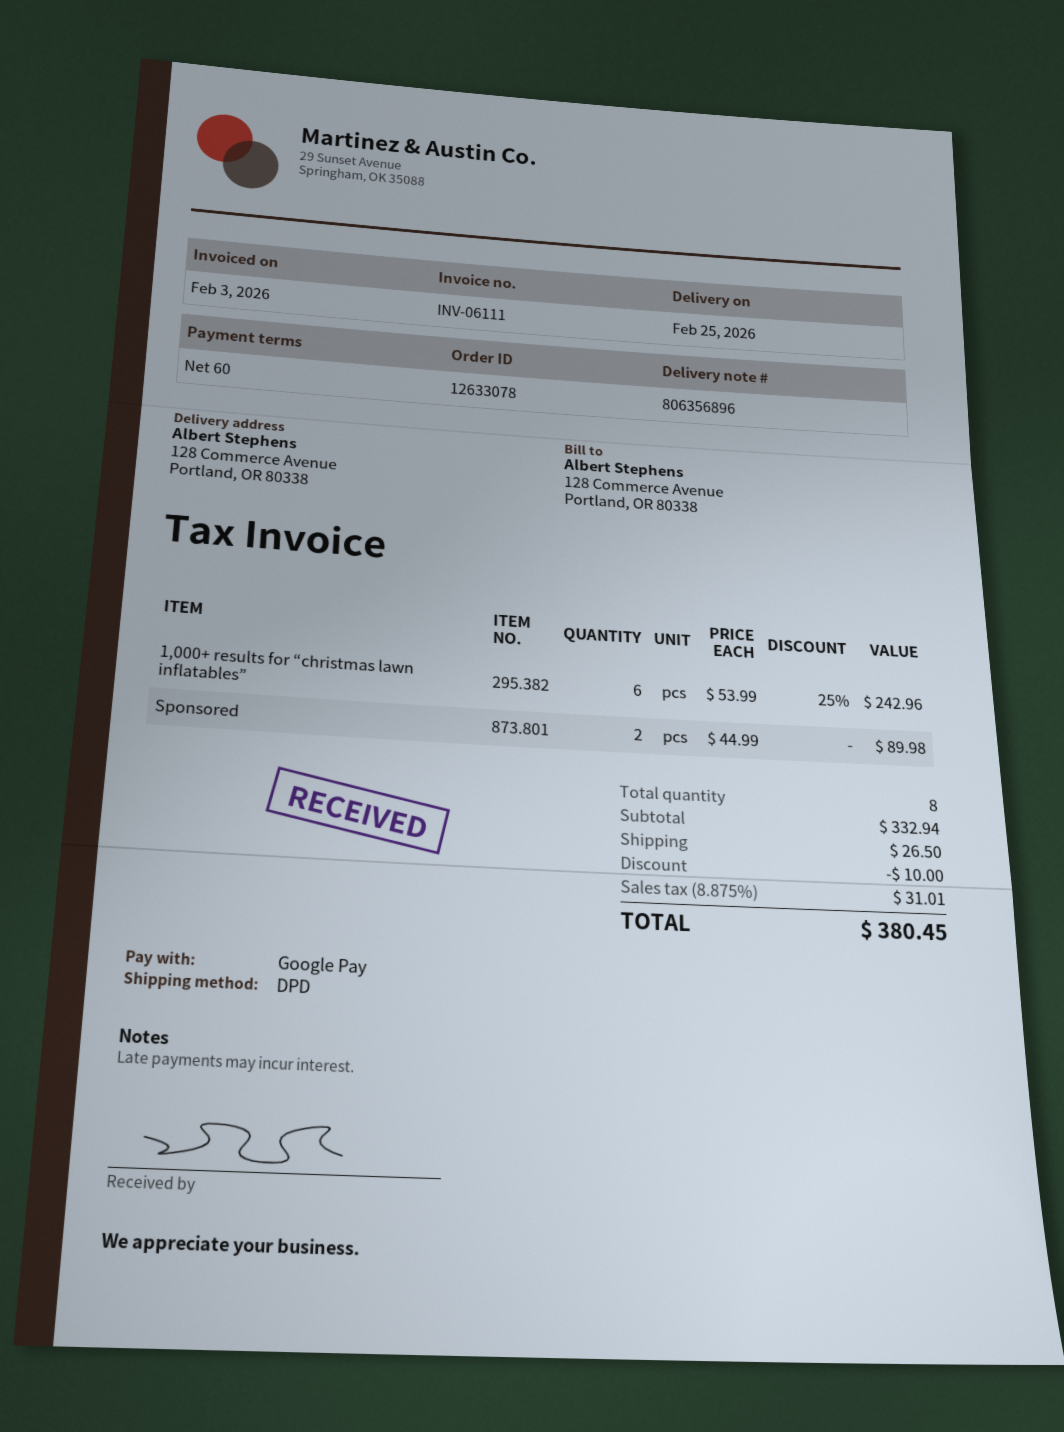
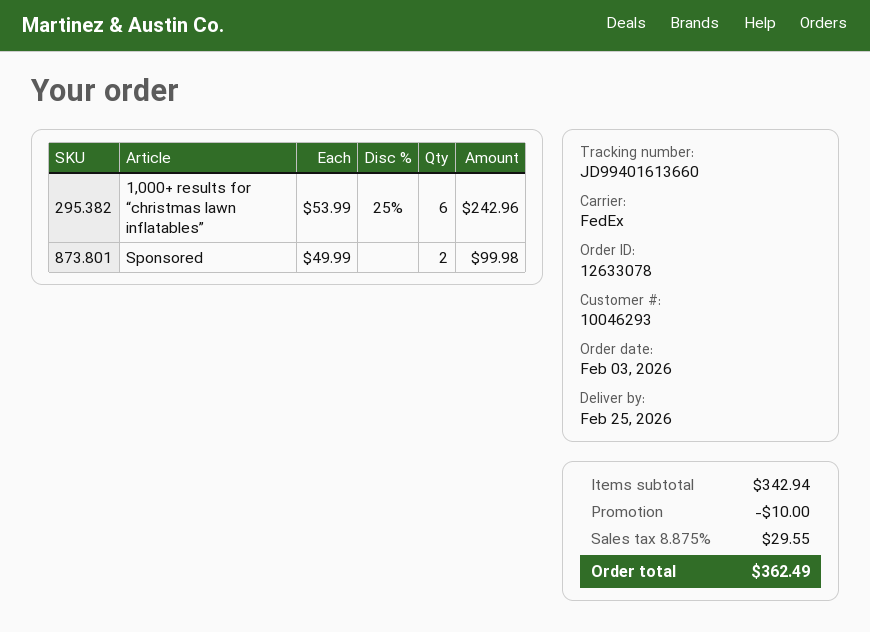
shipping method: DPD -> FedEx
Sponsored: 2 x 44.99 = 89.98 -> 2 x 49.99 = 99.98
subtotal: 332.94 -> 342.94
shipping: 26.50 -> none
tax: 8.875% = 31.01 -> 8.875% = 29.55
total: 380.45 -> 362.49

